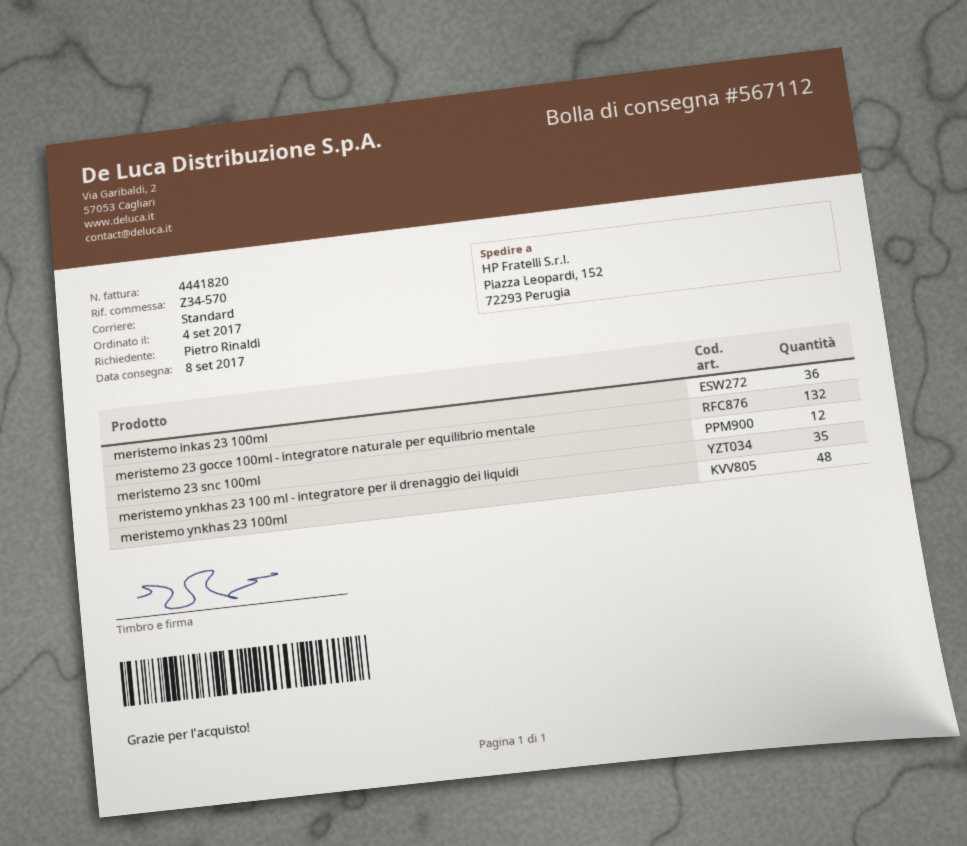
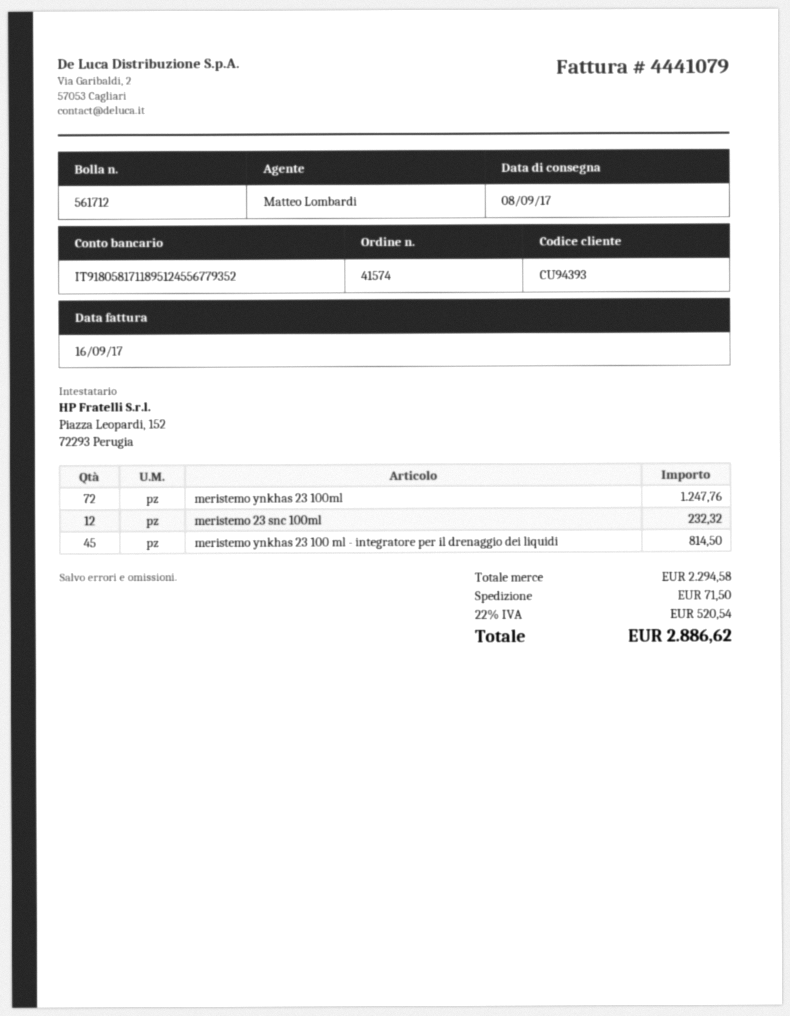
delivery note number: 567112 -> 561712
invoice number: 4441820 -> 4441079
meristemo inkas 23 100ml: 36 -> none
meristemo 23 gocce 100ml - integratore naturale per equilibrio mentale: 132 -> none
meristemo ynkhas 23 100 ml - integratore per il drenaggio dei liquidi: 35 -> 45
meristemo ynkhas 23 100ml: 48 -> 72

